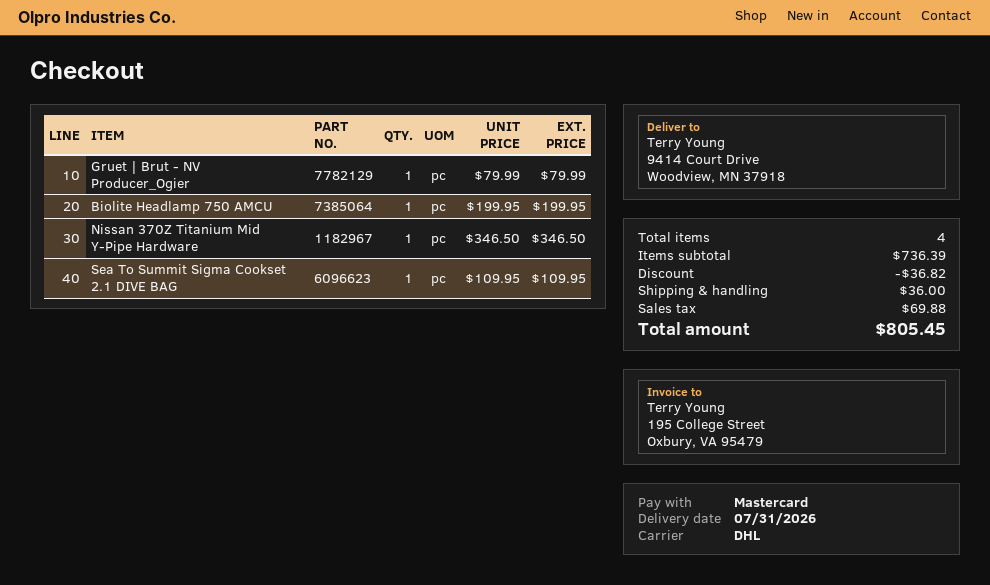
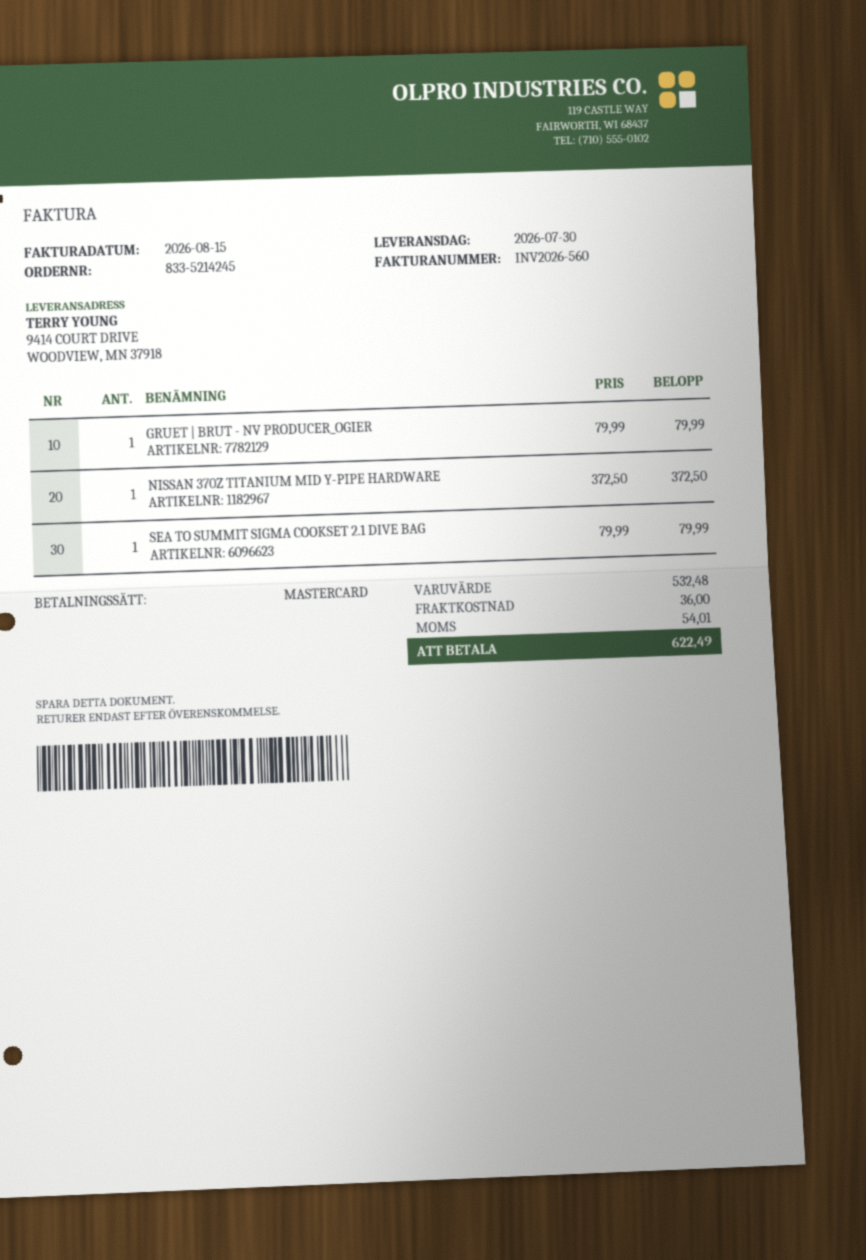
delivery date: 2026-07-31 -> 2026-07-30
Biolite Headlamp 750 AMCU: 1 x 199.95 = 199.95 -> none
Nissan 370Z Titanium Mid Y-Pipe Hardware: 1 x 346.50 = 346.50 -> 1 x 372.50 = 372.50
Sea To Summit Sigma Cookset 2.1 DIVE BAG: 1 x 109.95 = 109.95 -> 1 x 79.99 = 79.99
subtotal: 736.39 -> 532.48
discount: 36.82 -> none
tax: 69.88 -> 54.01
total: 805.45 -> 622.49

